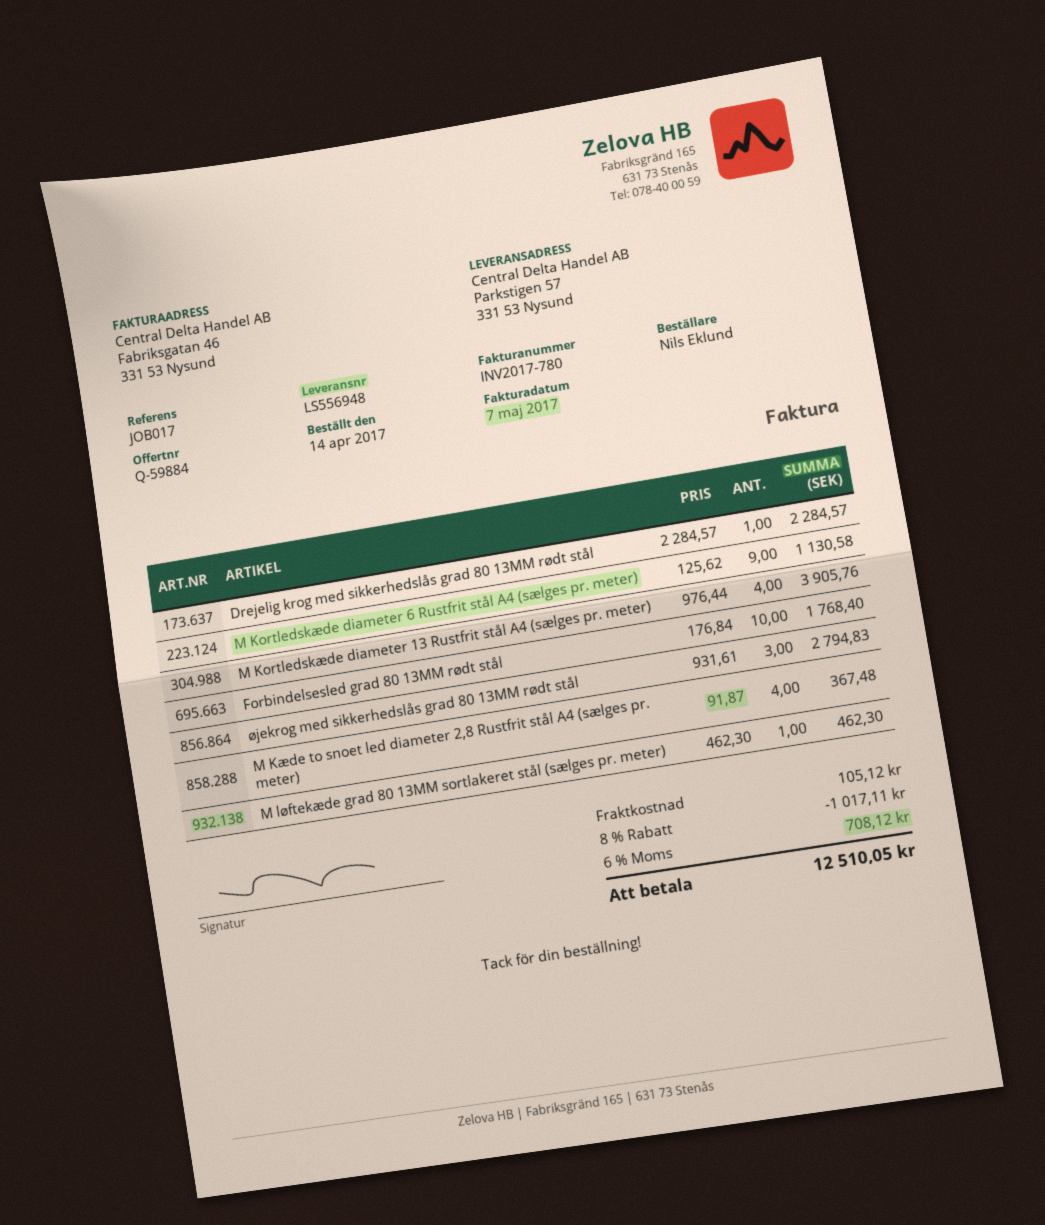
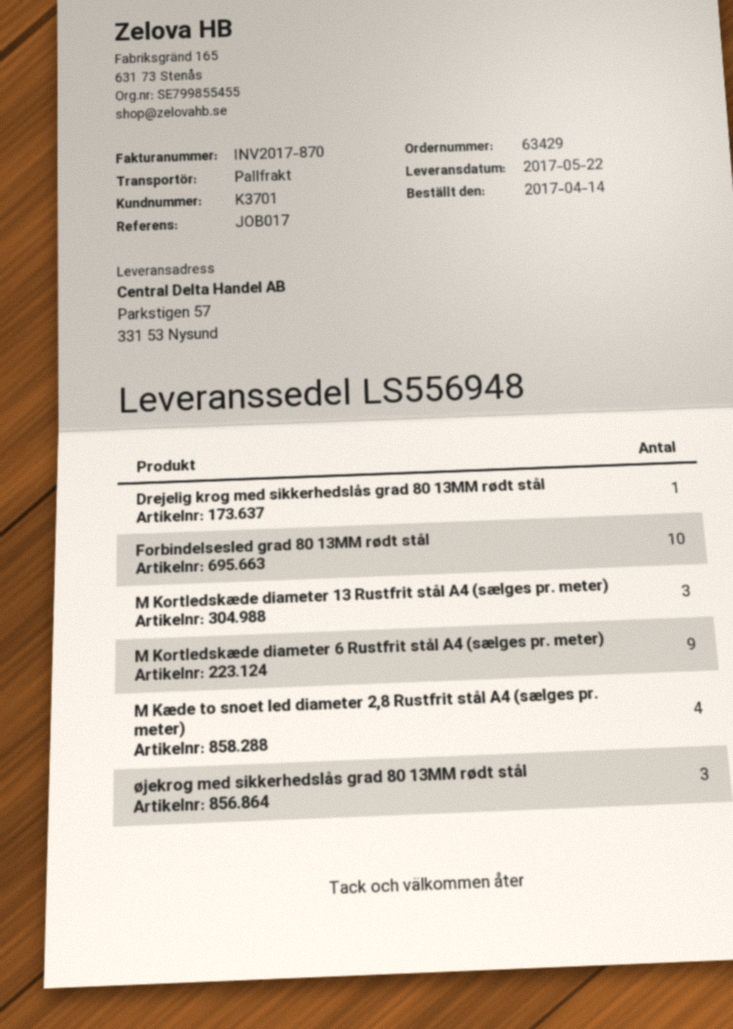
invoice number: INV2017-780 -> INV2017-870
M Kortledskæde diameter 13 Rustfrit stål A4 (sælges pr. meter): 4 -> 3
M løftekæde grad 80 13MM sortlakeret stål (sælges pr. meter): 1 -> none

